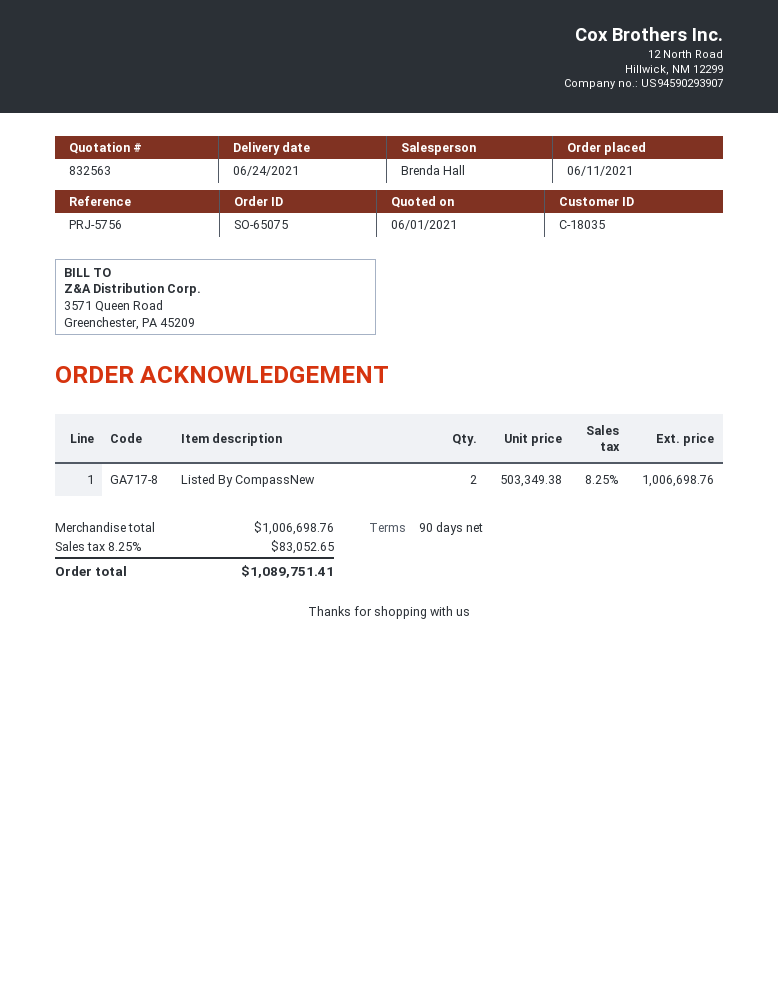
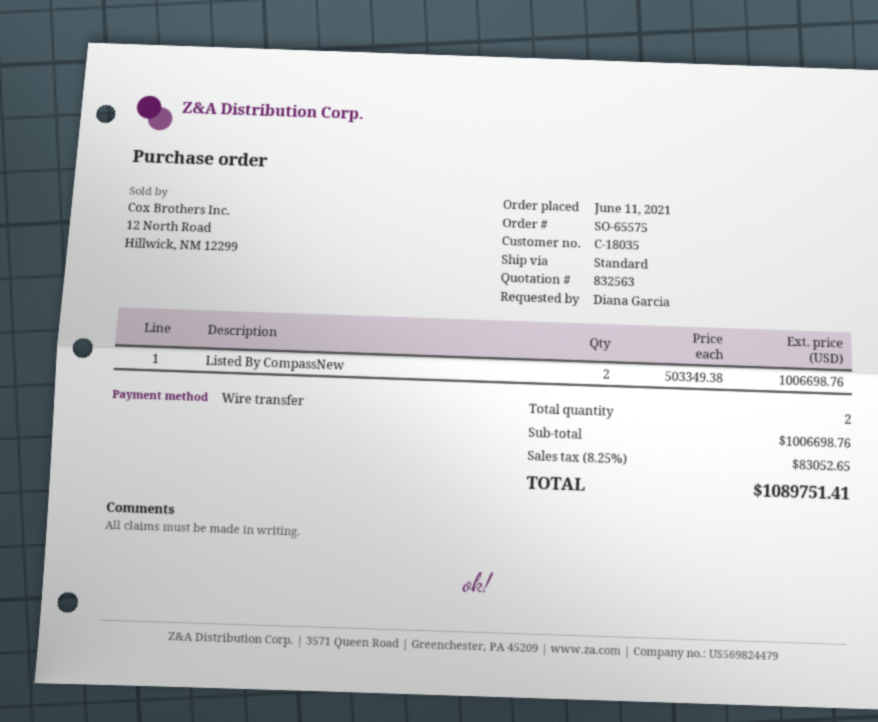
order number: SO-65075 -> SO-65575

